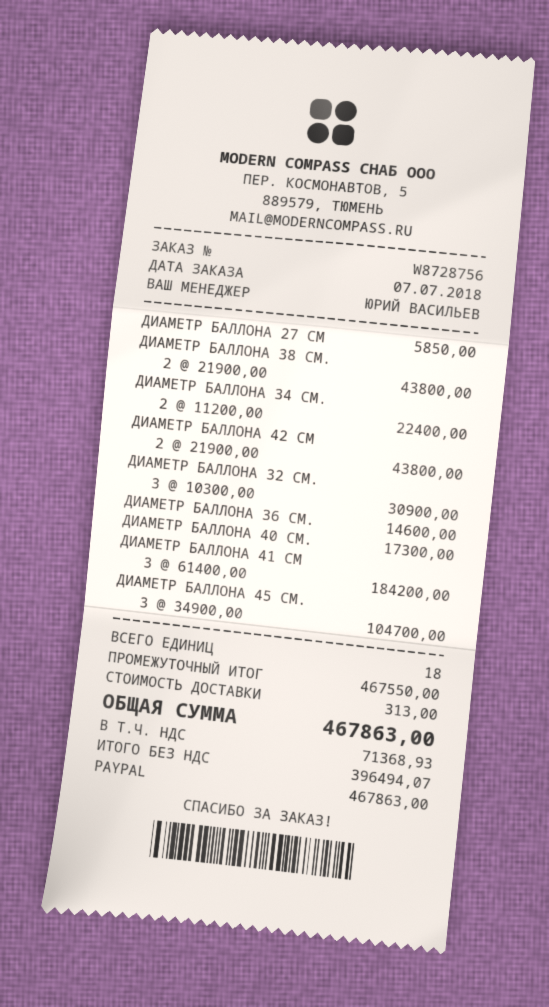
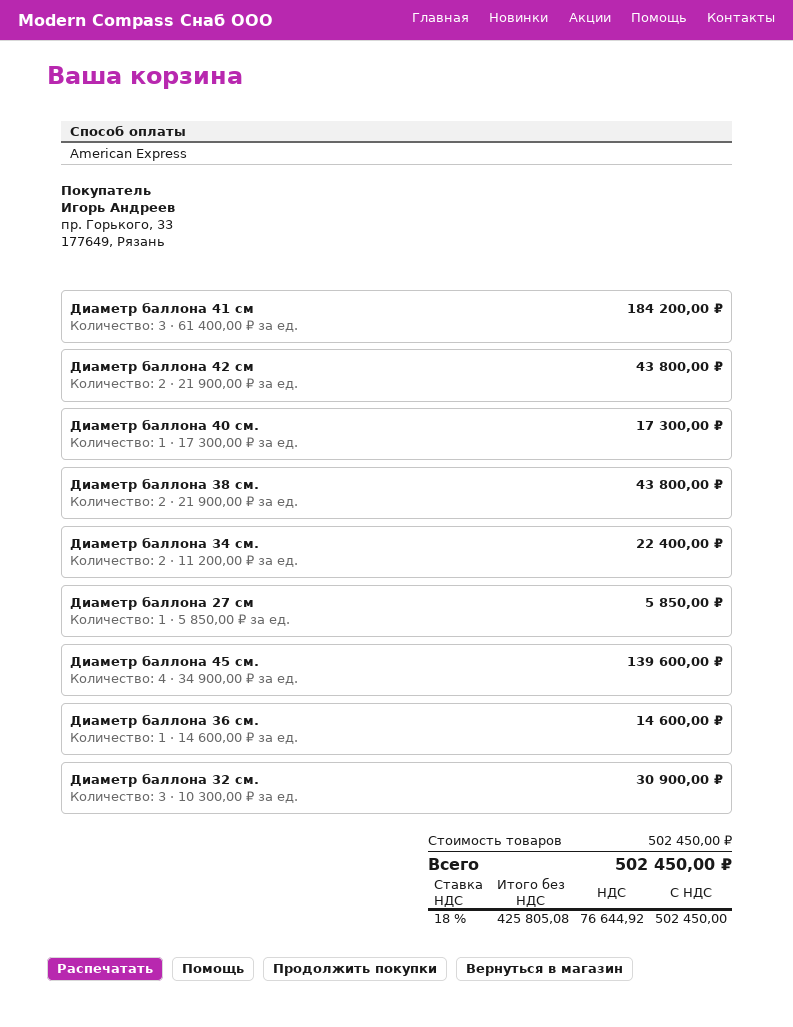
payment method: PayPal -> American Express
ДИАМЕТР БАЛЛОНА 45 СМ.: 3 x 34900.00 = 104700.00 -> 4 x 34900.00 = 139600.00
subtotal: 467550.00 -> 502450.00
shipping: 313.00 -> none
net: 396494.07 -> 425805.08
tax: 71368.93 -> 76644.92
total: 467863.00 -> 502450.00

